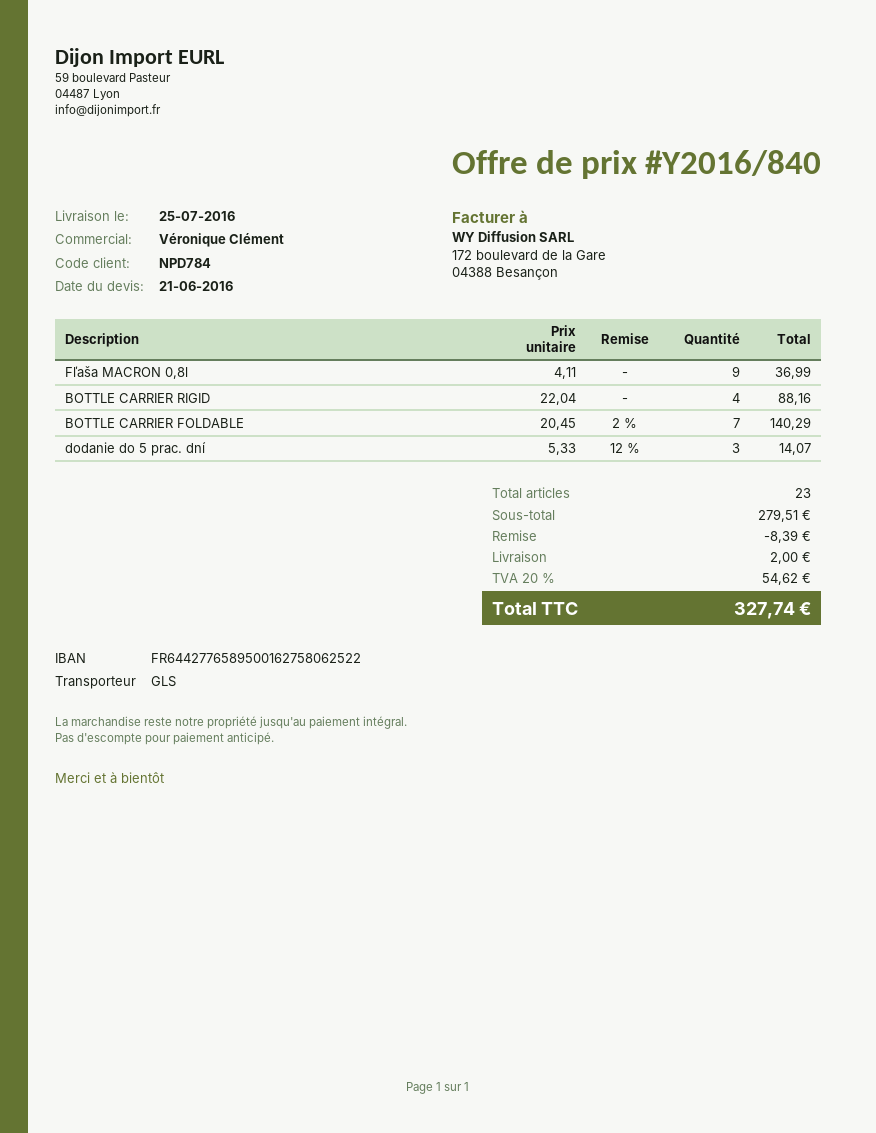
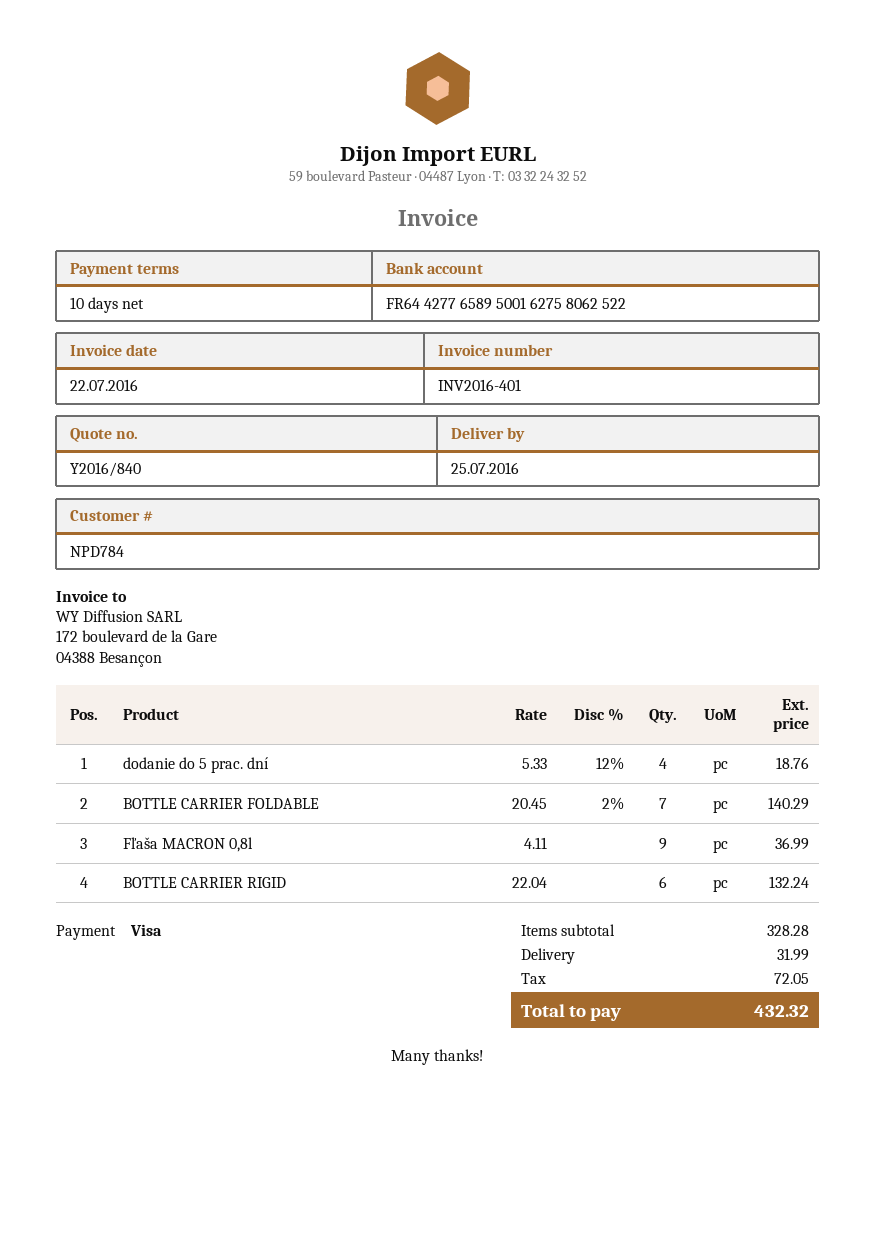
BOTTLE CARRIER RIGID: 4 x 22.04 = 88.16 -> 6 x 22.04 = 132.24
dodanie do 5 prac. dní: 3 x 5.33 - 12% = 14.07 -> 4 x 5.33 - 12% = 18.76
subtotal: 279.51 -> 328.28
discount: 8.39 -> none
shipping: 2.00 -> 31.99
tax: 54.62 -> 72.05
total: 327.74 -> 432.32

